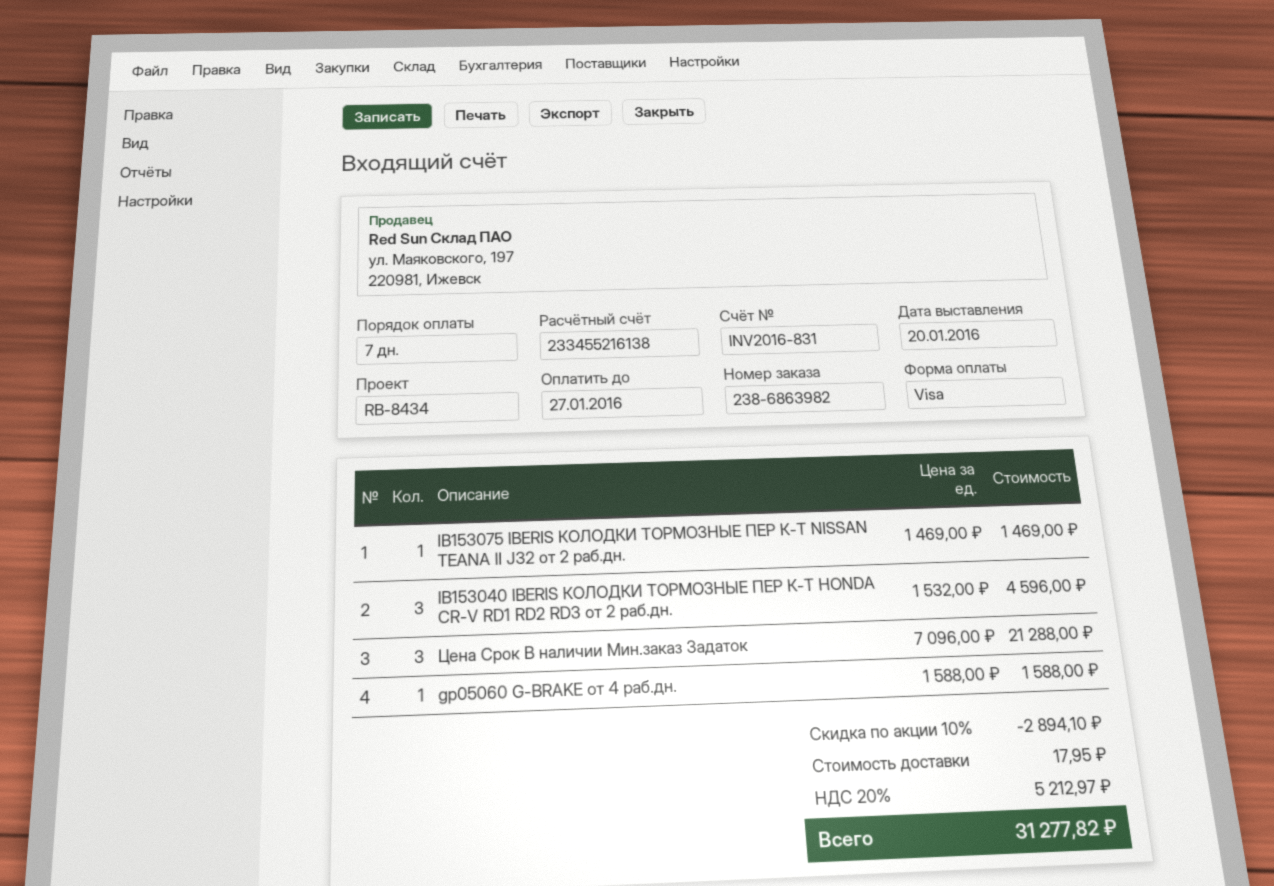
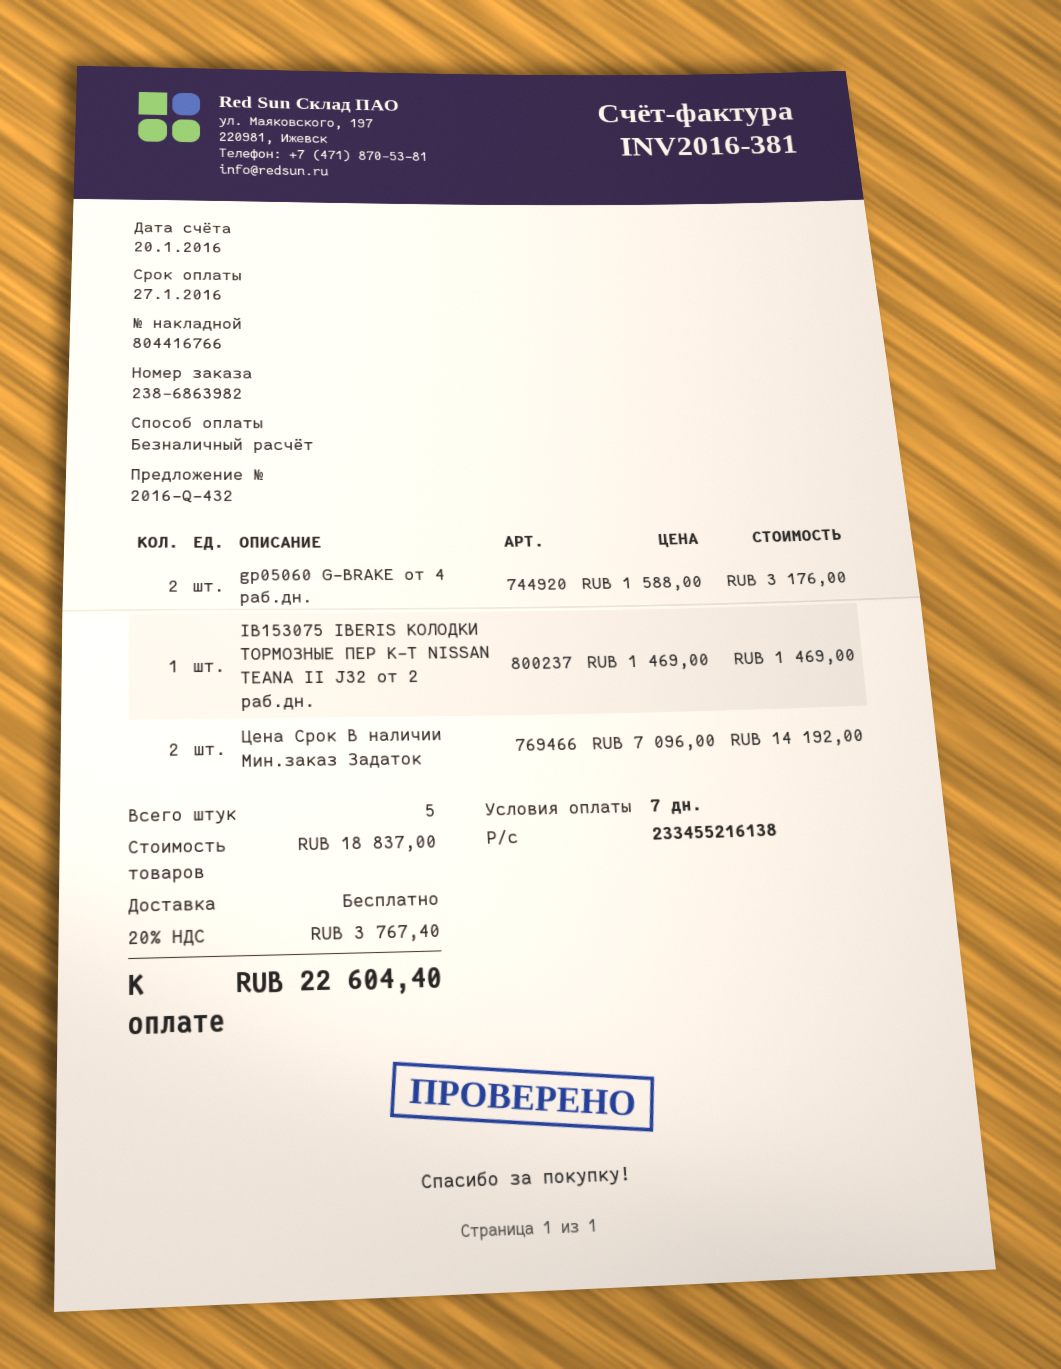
invoice number: INV2016-831 -> INV2016-381
payment method: Visa -> bank transfer
IB153040 IBERIS КОЛОДКИ ТОРМОЗНЫЕ ПЕР К-Т HONDA CR-V RD1 RD2 RD3 от 2 раб.дн.: 3 x 1532.00 = 4596.00 -> none
Цена Срок В наличии Мин.заказ Задаток: 3 x 7096.00 = 21288.00 -> 2 x 7096.00 = 14192.00
gp05060 G-BRAKE от 4 раб.дн.: 1 x 1588.00 = 1588.00 -> 2 x 1588.00 = 3176.00
discount: 10% = 2894.10 -> none
shipping: 17.95 -> 0.00
tax: 20% = 5212.97 -> 20% = 3767.40
total: 31277.82 -> 22604.40

